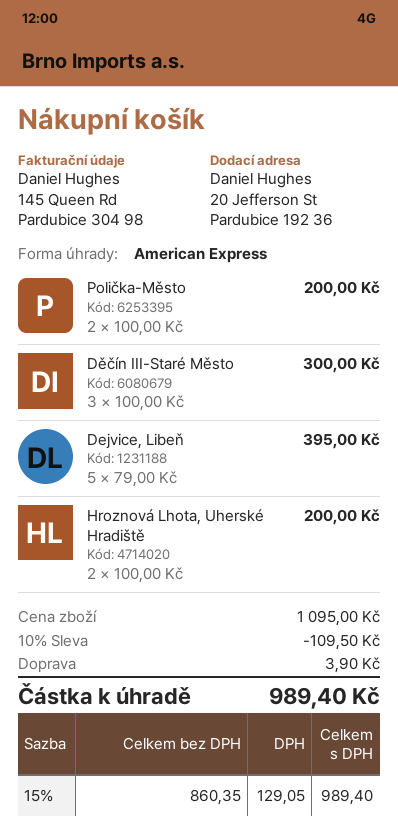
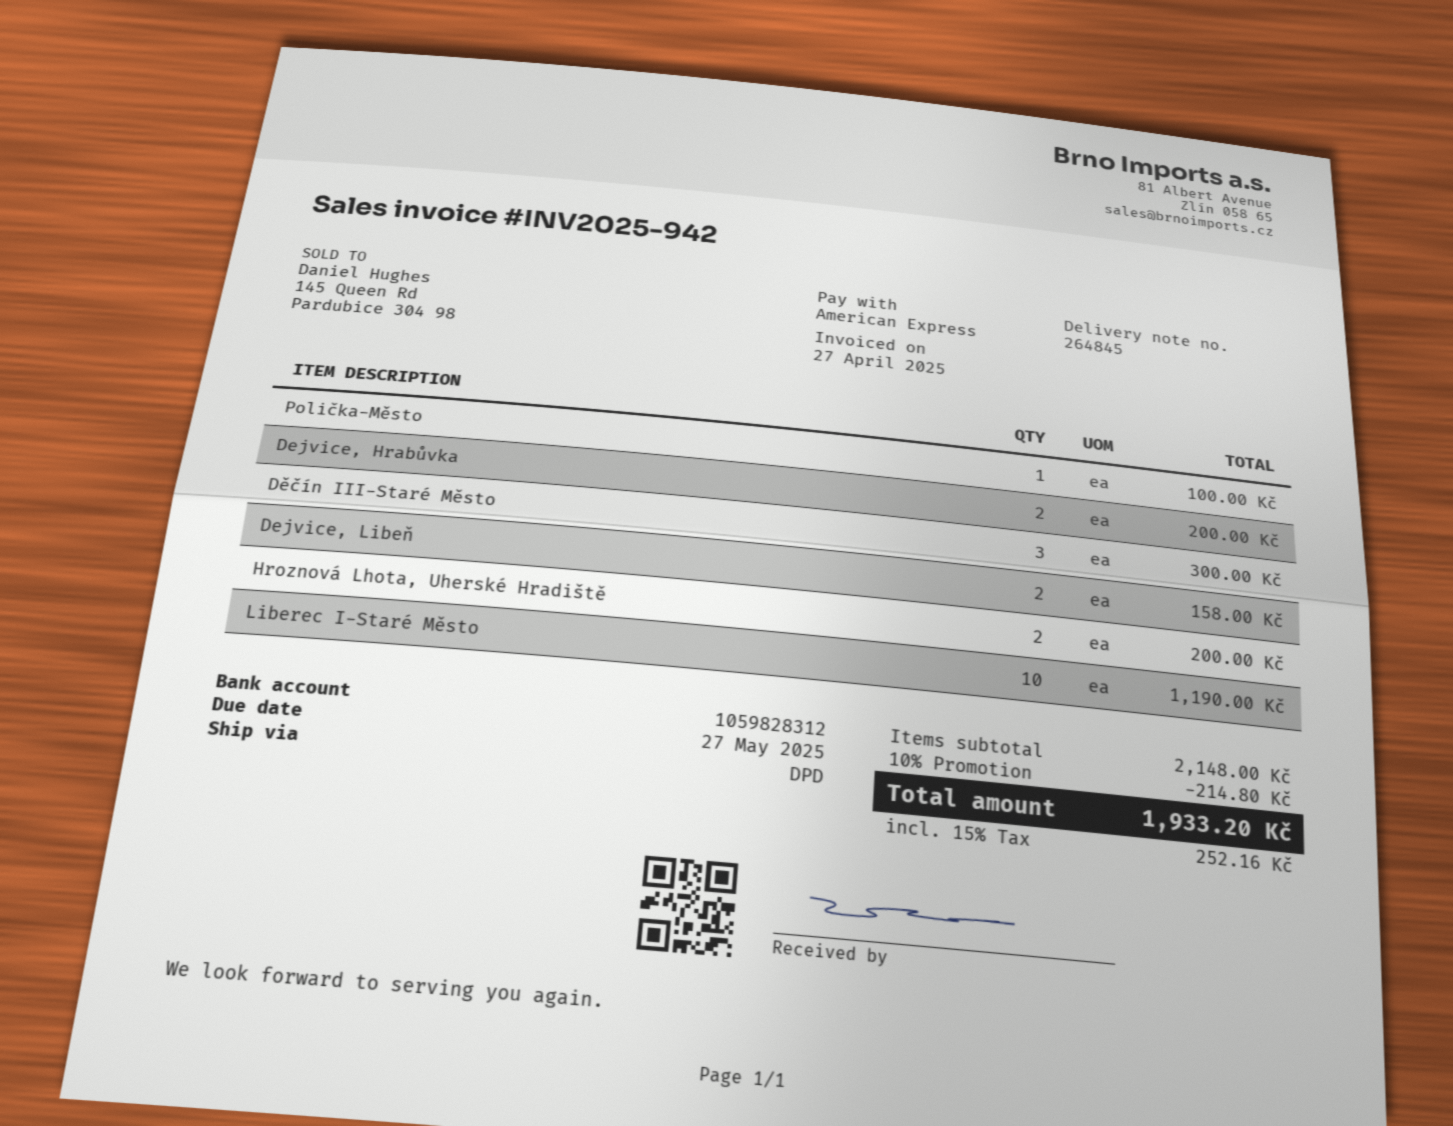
Polička-Město: 2 for 200.00 -> 1 for 100.00
Dejvice, Libeň: 5 for 395.00 -> 2 for 158.00
Dejvice, Hrabůvka: none -> 2 for 200.00
Liberec I-Staré Město: none -> 10 for 1190.00
subtotal: 1095.00 -> 2148.00
discount: 10% = 109.50 -> 10% = 214.80
shipping: 3.90 -> none
tax: 15% = 129.05 -> 15% = 252.16
total: 989.40 -> 1933.20

